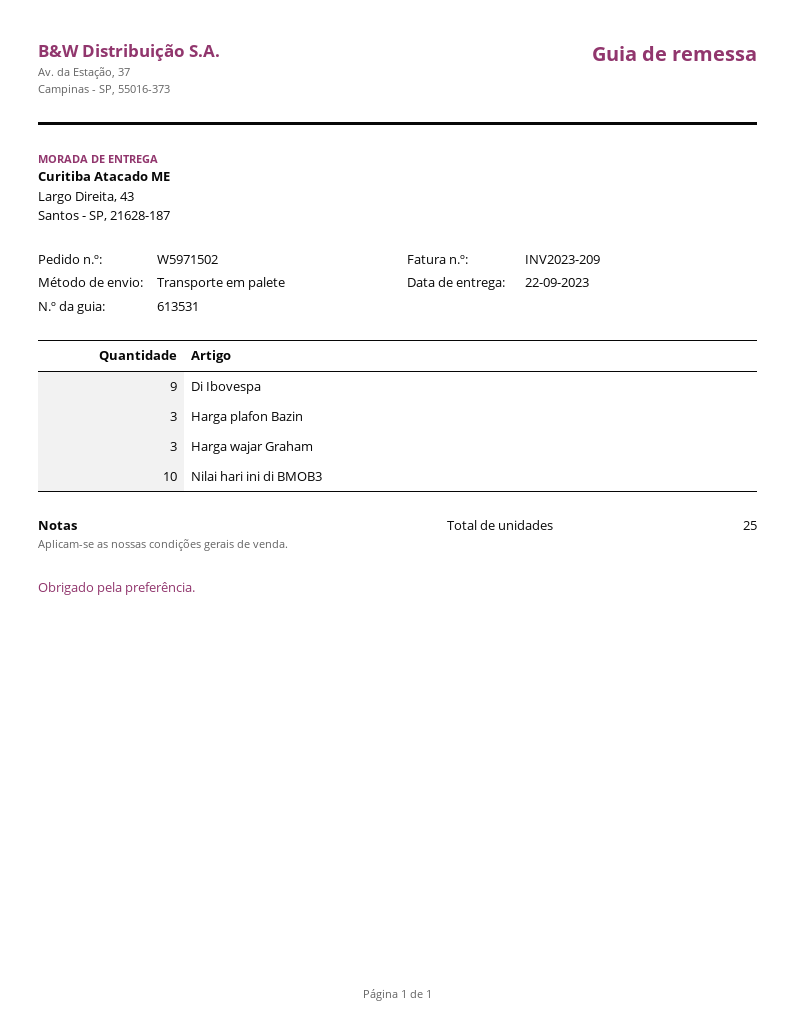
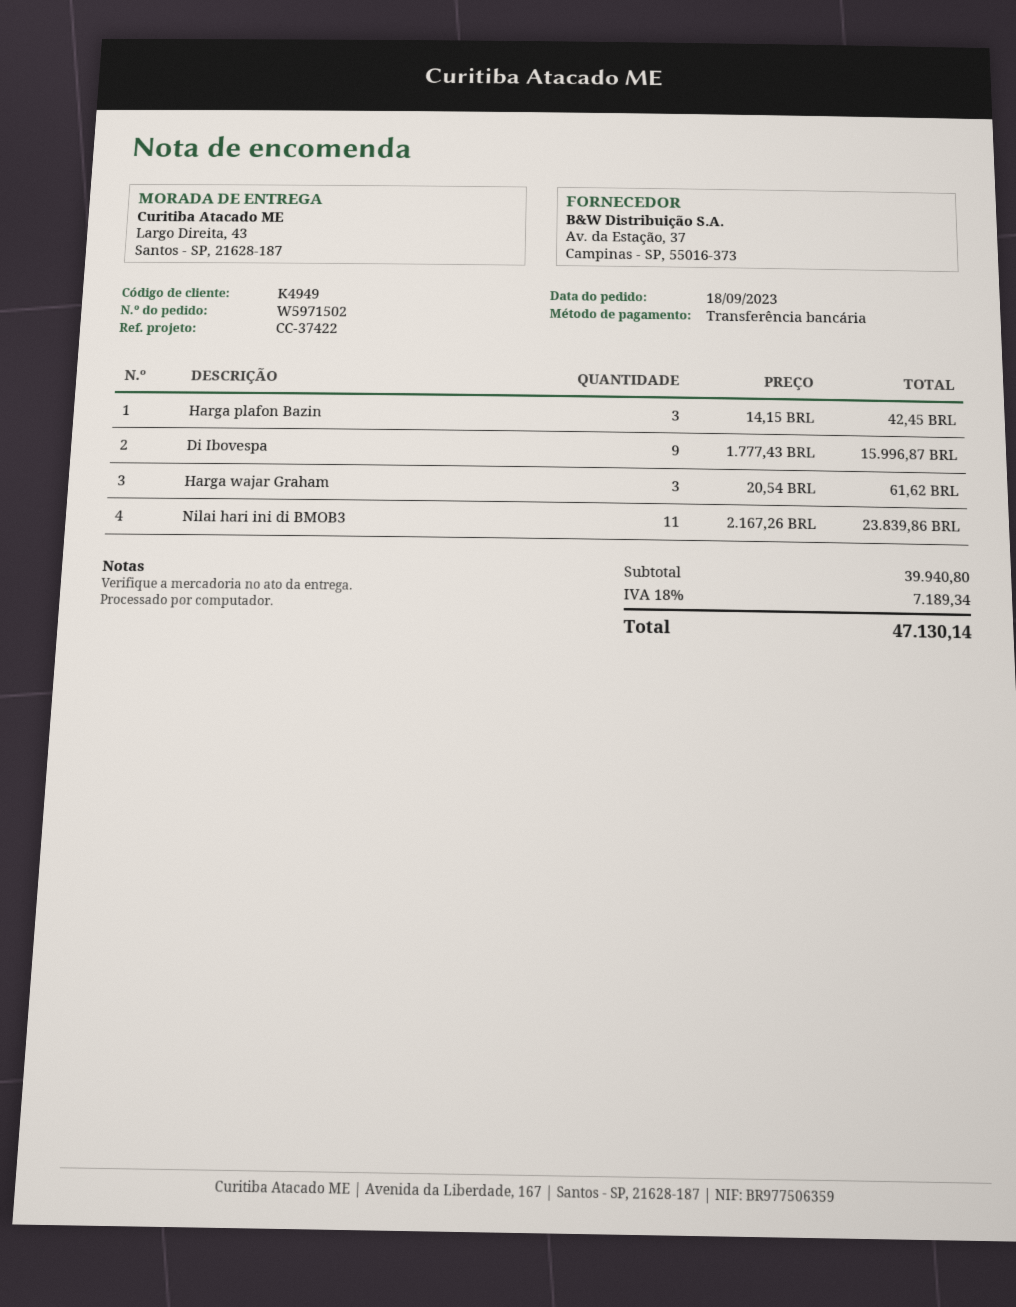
Nilai hari ini di BMOB3: 10 -> 11

